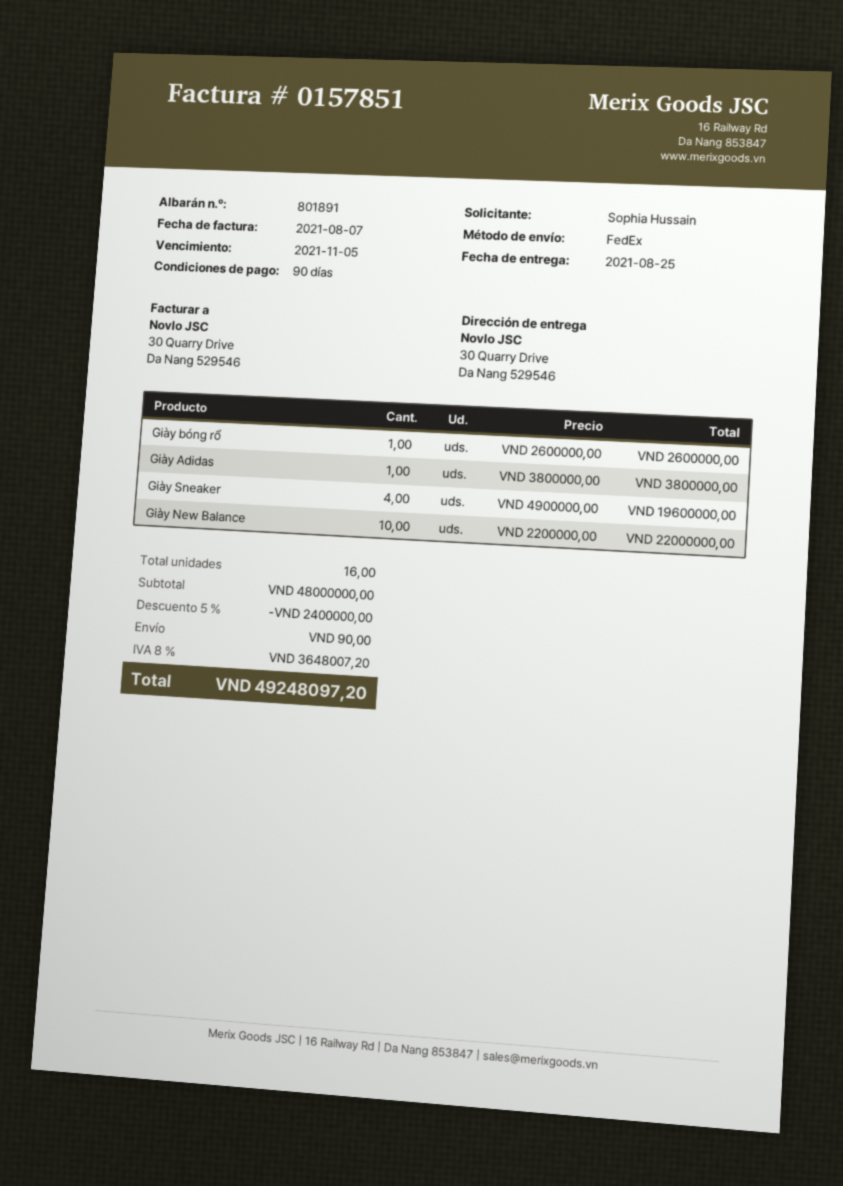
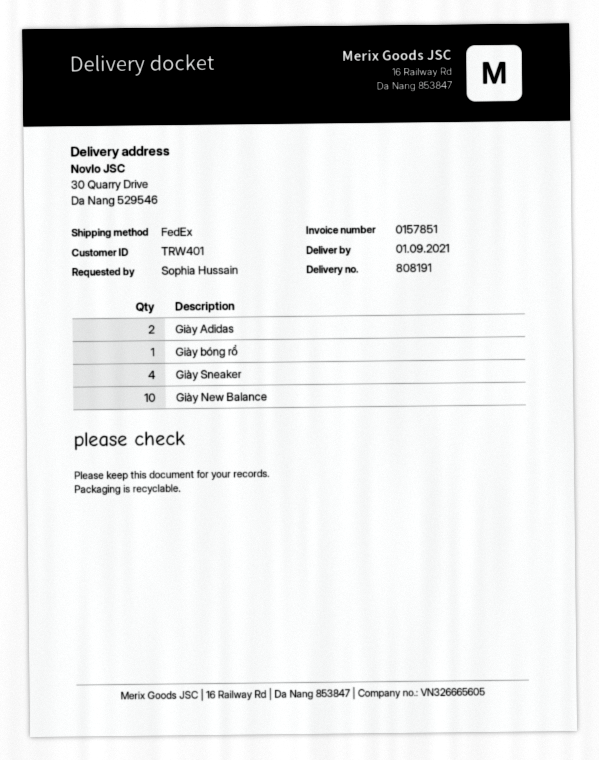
delivery note number: 801891 -> 808191
delivery date: 2021-08-25 -> 2021-09-01
Giày Adidas: 1 -> 2

